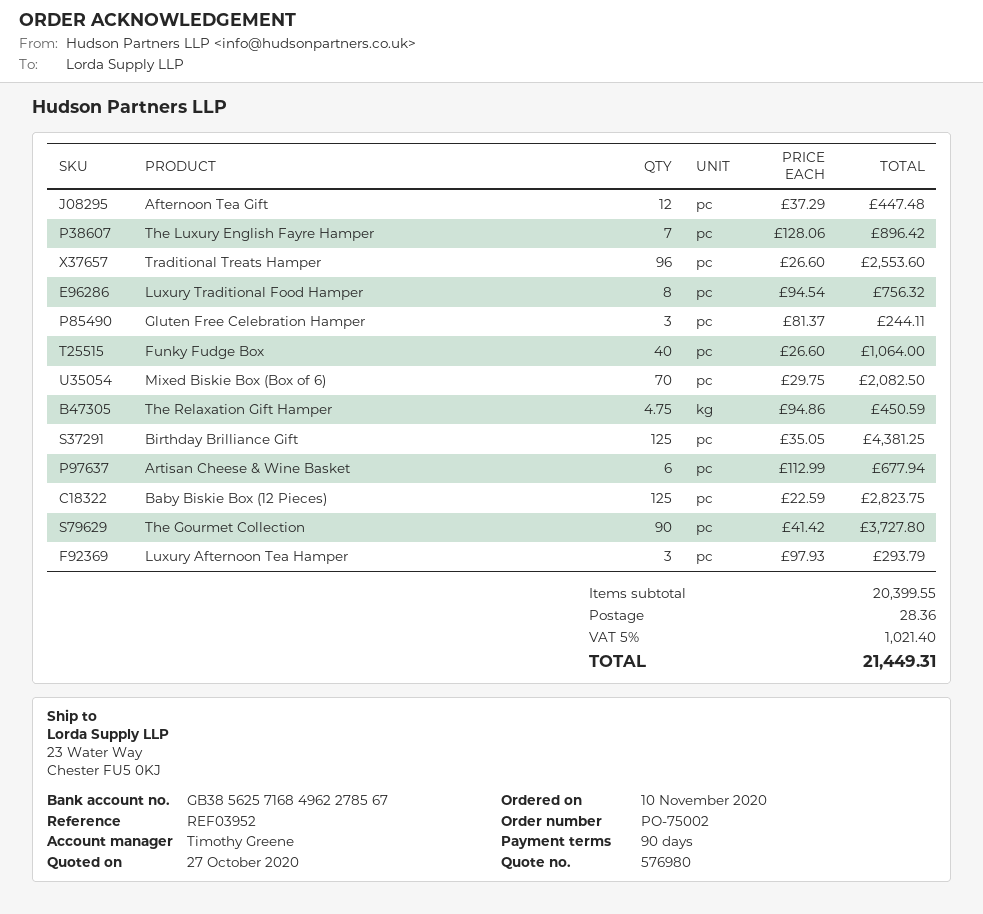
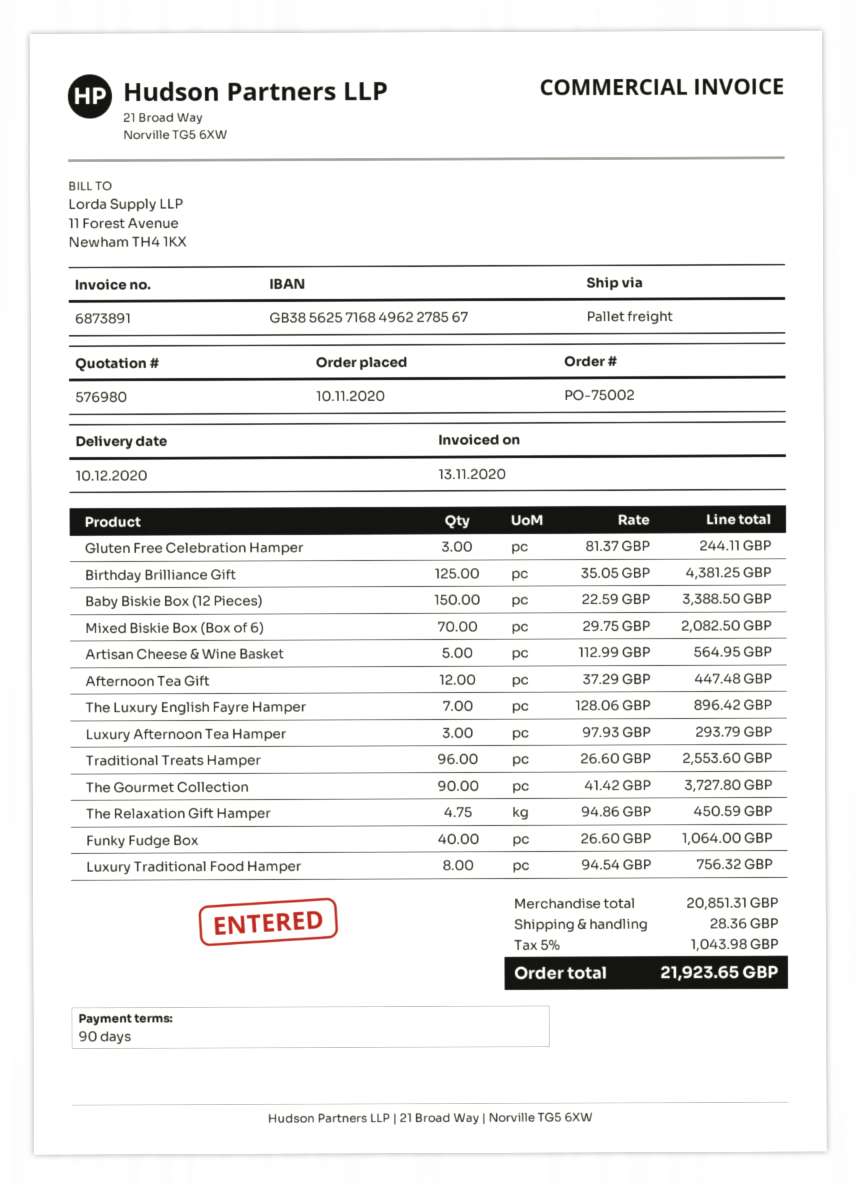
Artisan Cheese & Wine Basket: 6 x 112.99 = 677.94 -> 5 x 112.99 = 564.95
Baby Biskie Box (12 Pieces): 125 x 22.59 = 2823.75 -> 150 x 22.59 = 3388.50
subtotal: 20399.55 -> 20851.31
tax: 5% = 1021.40 -> 5% = 1043.98
total: 21449.31 -> 21923.65

